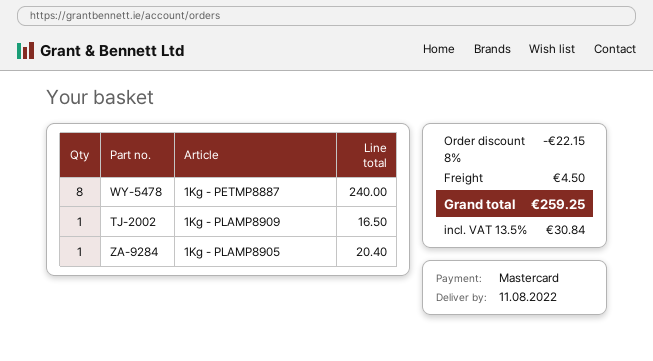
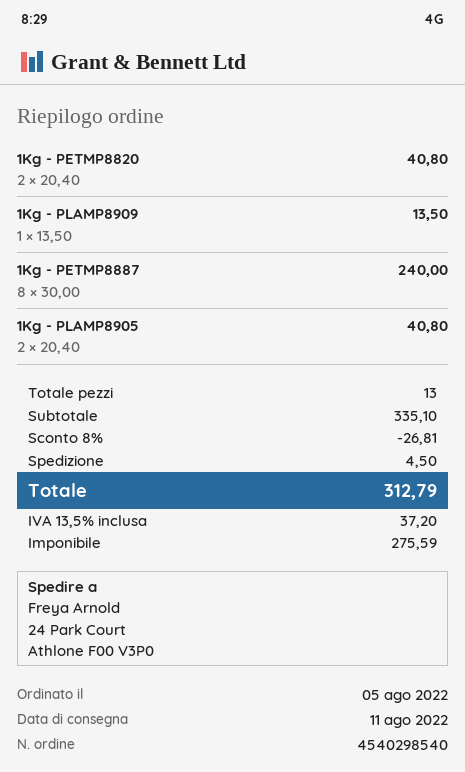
1Kg - PLAMP8909: 1 for 16.50 -> 1 for 13.50
1Kg - PLAMP8905: 1 for 20.40 -> 2 for 40.80
1Kg - PETMP8820: none -> 2 for 40.80
discount: 8% = 22.15 -> 8% = 26.81
tax: 13.5% = 30.84 -> 13.5% = 37.20
total: 259.25 -> 312.79

